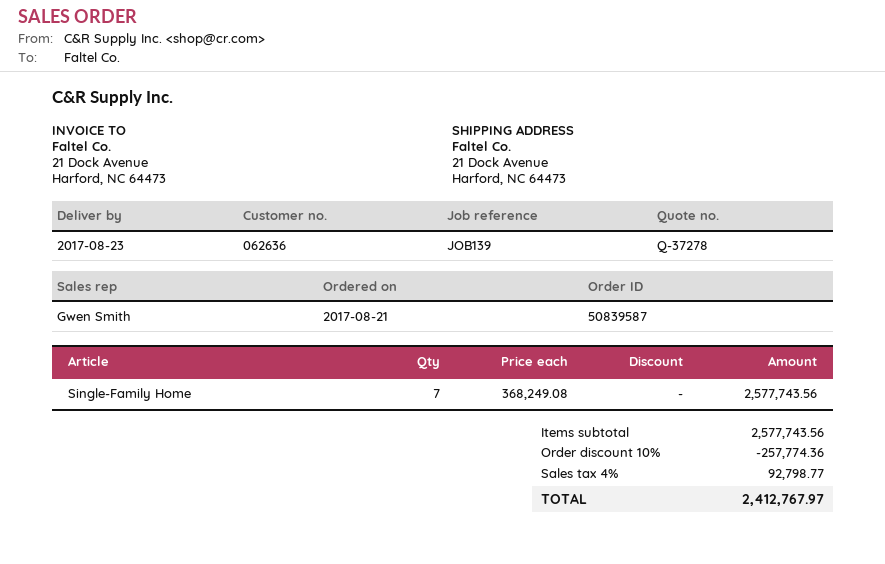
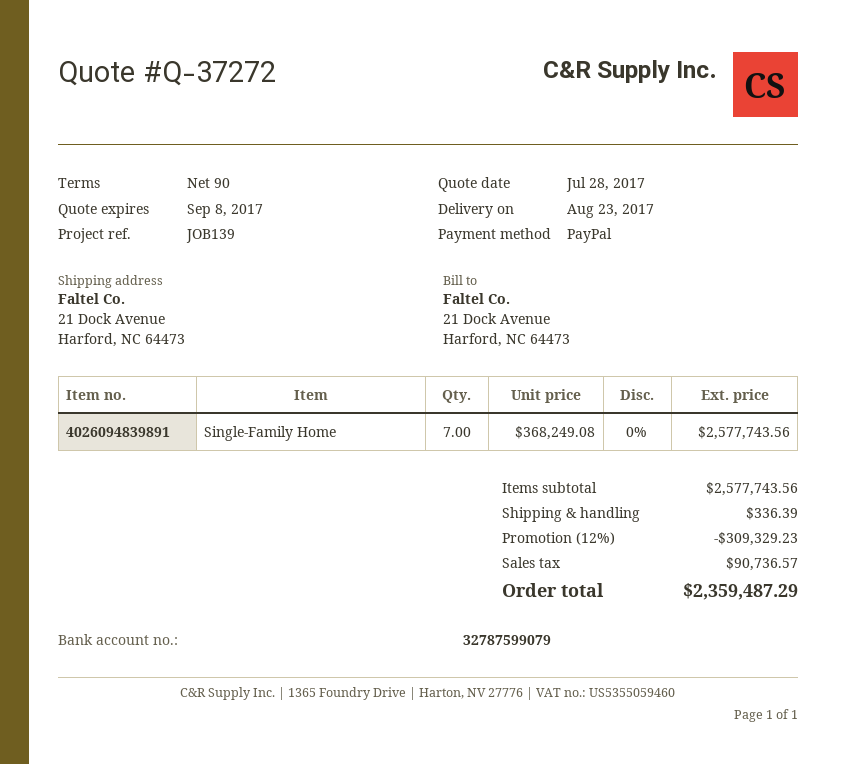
quote number: Q-37278 -> Q-37272
discount: 10% = 257774.36 -> 12% = 309329.23
shipping: none -> 336.39
tax: 92798.77 -> 90736.57
total: 2412767.97 -> 2359487.29

